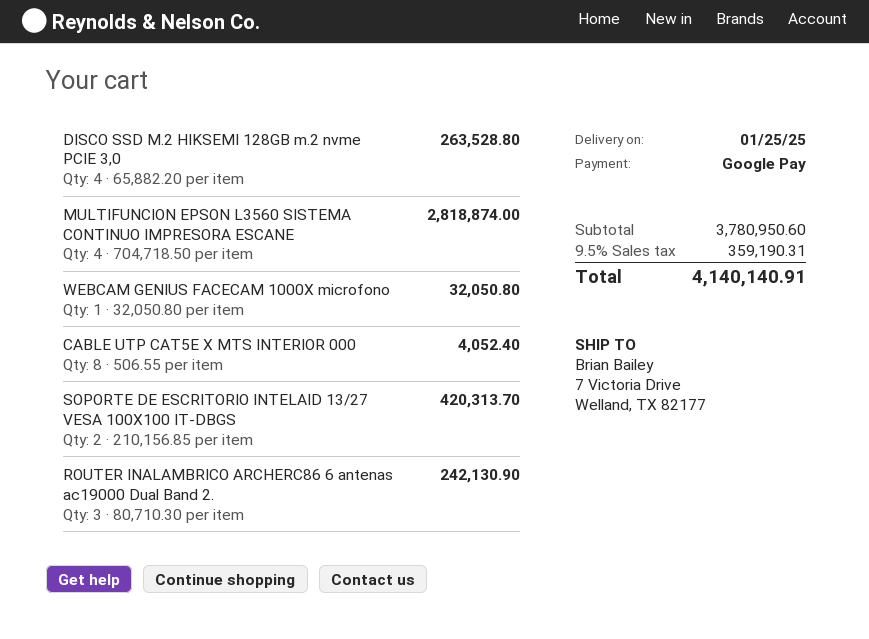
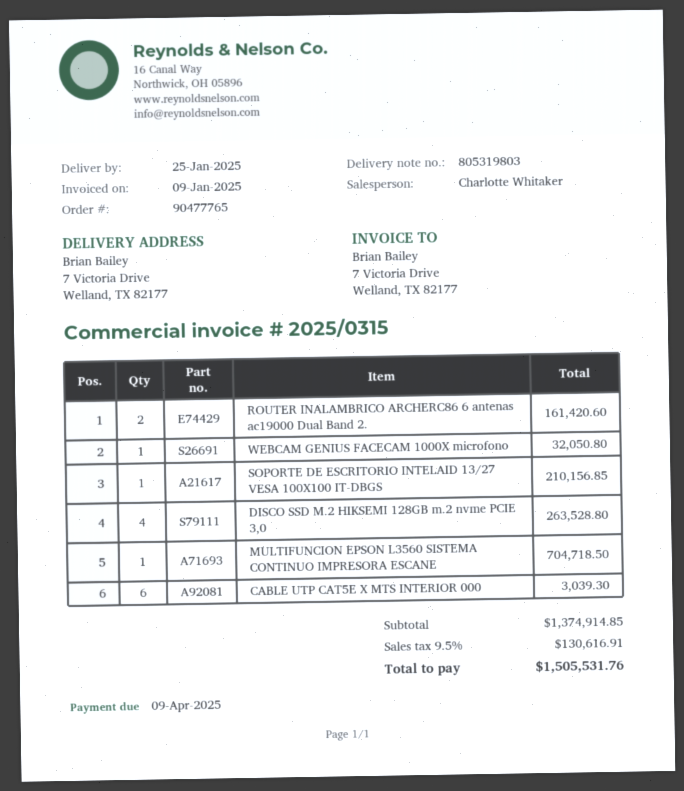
MULTIFUNCION EPSON L3560 SISTEMA CONTINUO IMPRESORA ESCANE: 4 for 2818874.00 -> 1 for 704718.50
CABLE UTP CAT5E X MTS INTERIOR 000: 8 for 4052.40 -> 6 for 3039.30
SOPORTE DE ESCRITORIO INTELAID 13/27 VESA 100X100 IT-DBGS: 2 for 420313.70 -> 1 for 210156.85
ROUTER INALAMBRICO ARCHERC86 6 antenas ac19000 Dual Band 2.: 3 for 242130.90 -> 2 for 161420.60
subtotal: 3780950.60 -> 1374914.85
tax: 9.5% = 359190.31 -> 9.5% = 130616.91
total: 4140140.91 -> 1505531.76

